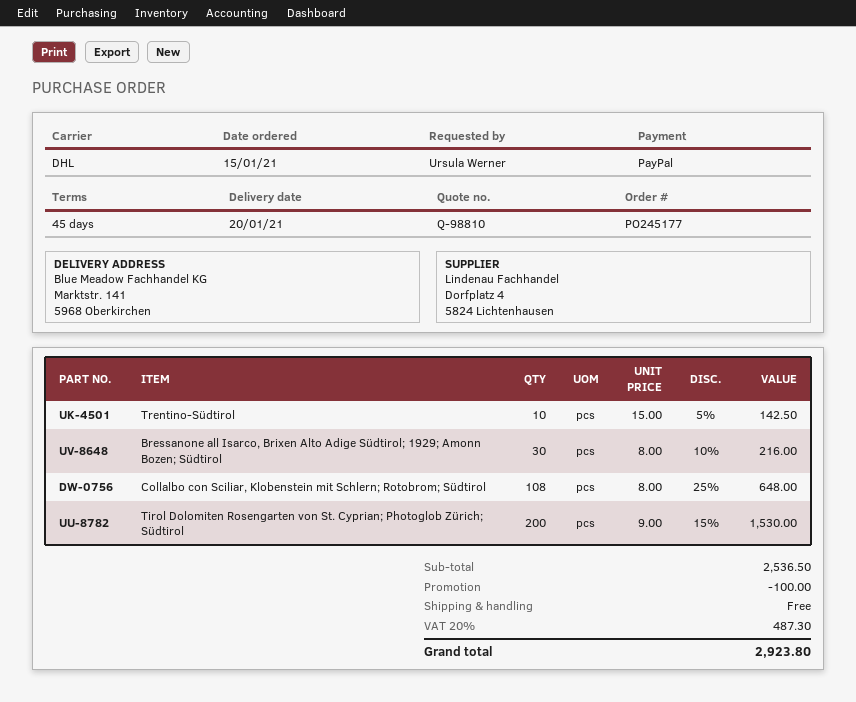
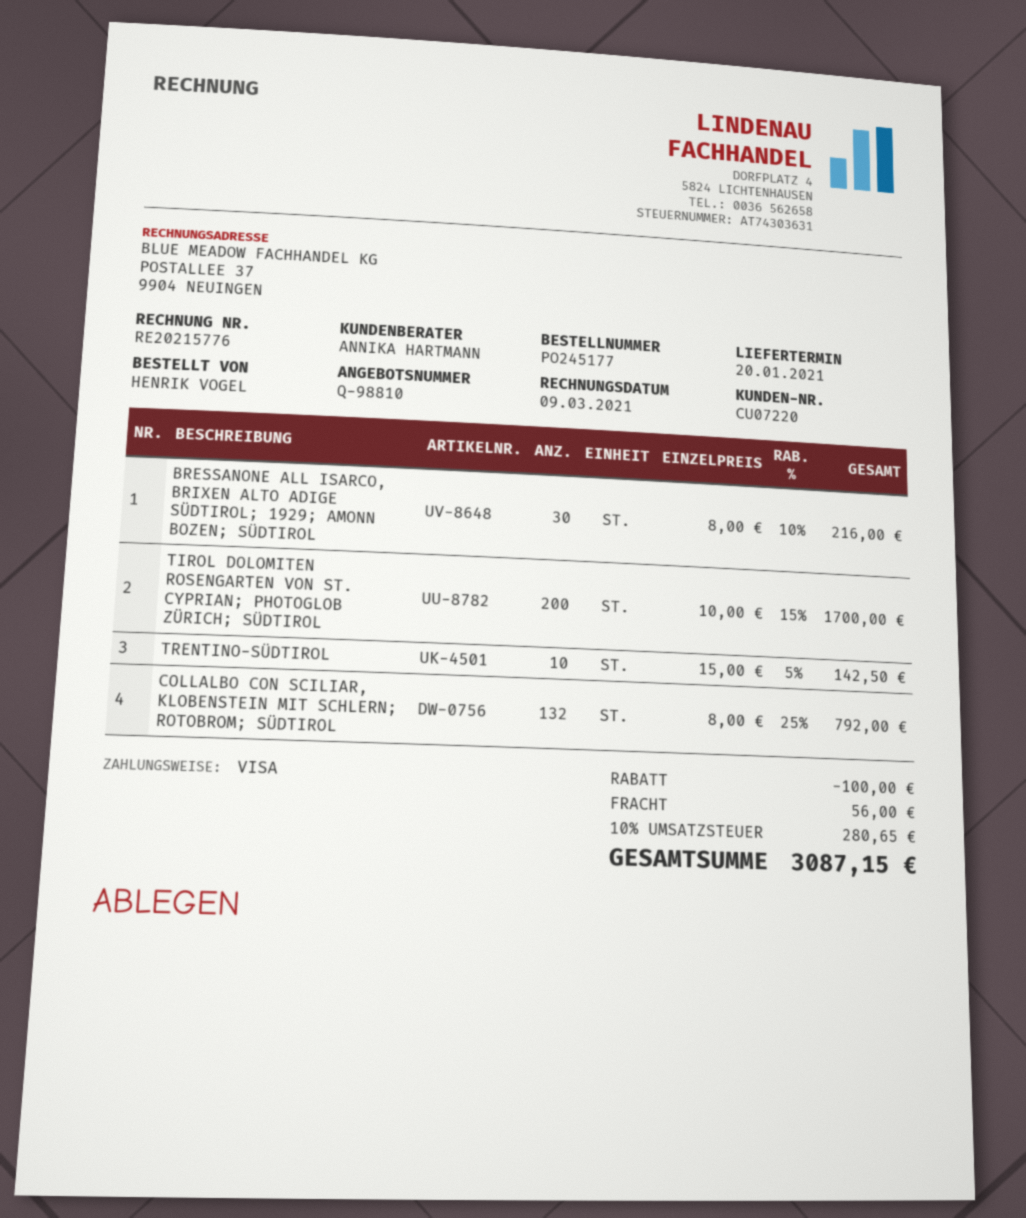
ordered by: Ursula Werner -> HENRIK VOGEL
payment method: PayPal -> Visa
Collalbo con Sciliar, Klobenstein mit Schlern; Rotobrom; Südtirol: 108 x 8.00 - 25% = 648.00 -> 132 x 8.00 - 25% = 792.00
Tirol Dolomiten Rosengarten von St. Cyprian; Photoglob Zürich; Südtirol: 200 x 9.00 - 15% = 1530.00 -> 200 x 10.00 - 15% = 1700.00
shipping: 0.00 -> 56.00
tax: 20% = 487.30 -> 10% = 280.65
total: 2923.80 -> 3087.15

